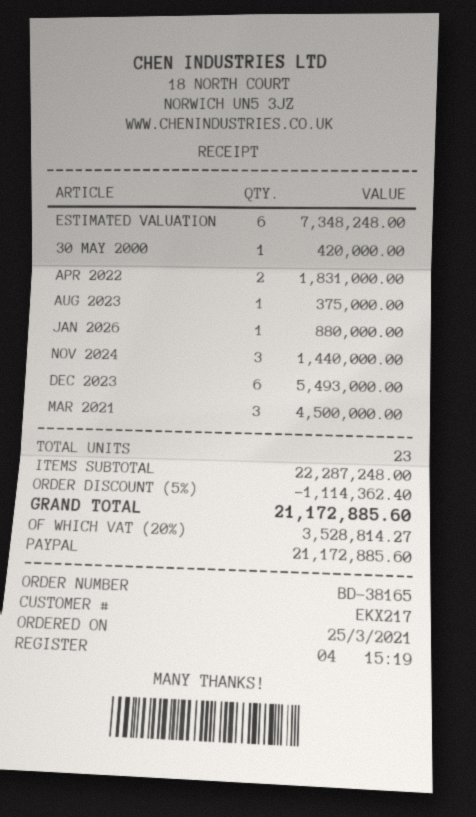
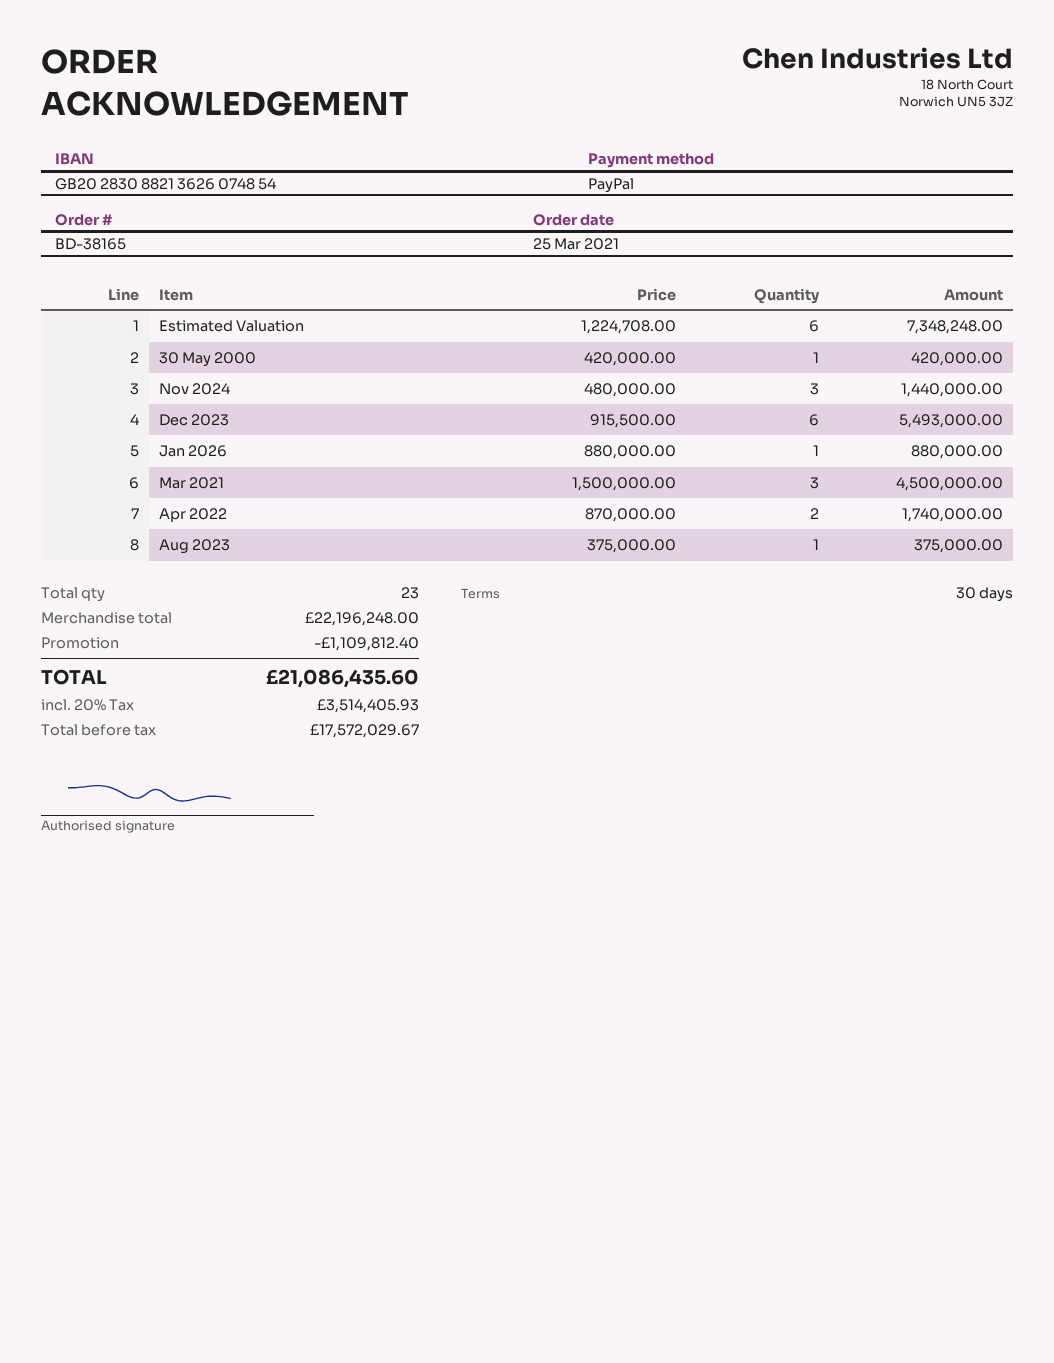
APR 2022: 2 for 1831000.00 -> 2 for 1740000.00
subtotal: 22287248.00 -> 22196248.00
discount: 1114362.40 -> 1109812.40
tax: 20% = 3528814.27 -> 20% = 3514405.93
total: 21172885.60 -> 21086435.60

